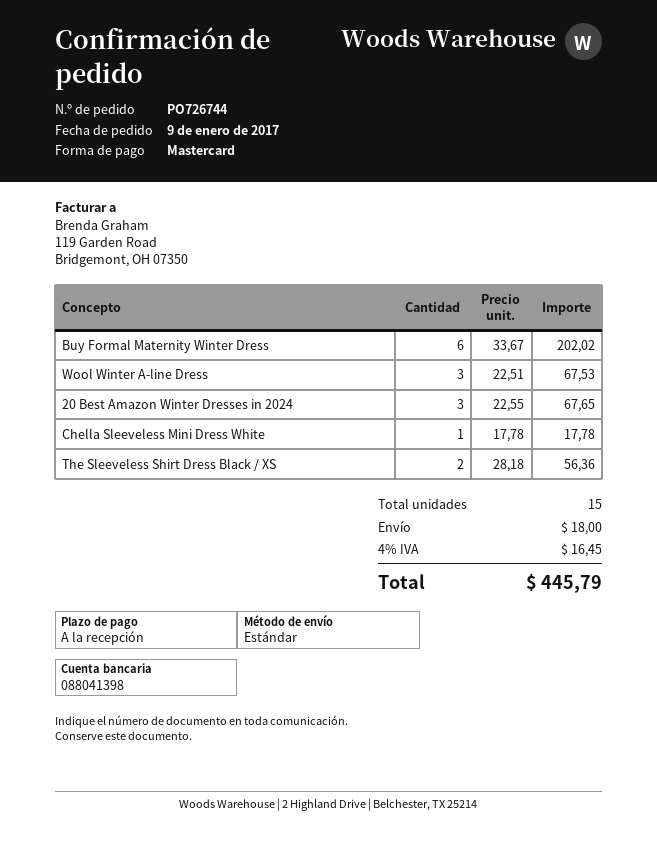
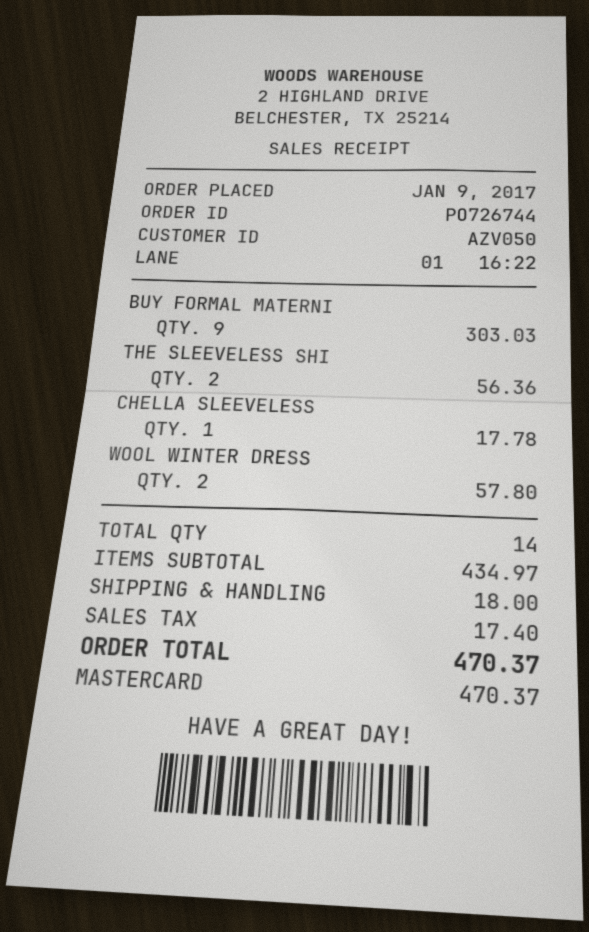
Buy Formal Maternity Winter Dress: 6 for 202.02 -> 9 for 303.03
Wool Winter A-line Dress: 3 for 67.53 -> none
20 Best Amazon Winter Dresses in 2024: 3 for 67.65 -> none
WOOL WINTER DRESS: none -> 2 for 57.80
total quantity: 15 -> 14
tax: 16.45 -> 17.40
total: 445.79 -> 470.37

